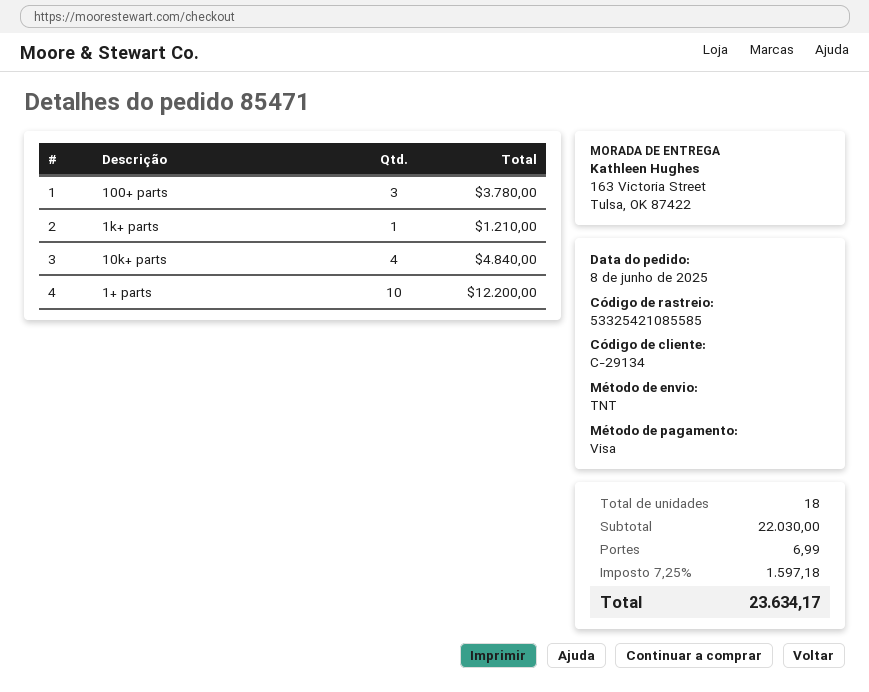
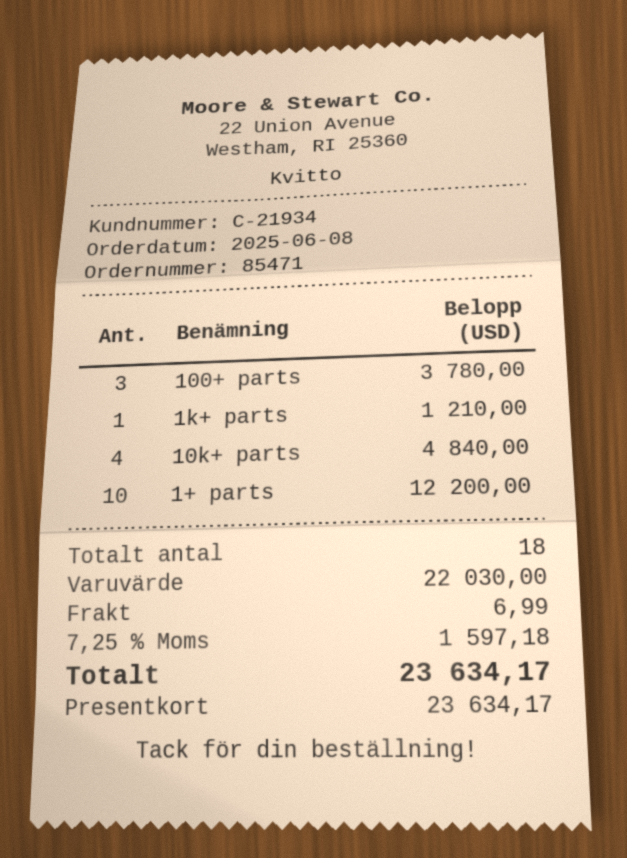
customer number: C-29134 -> C-21934
payment method: Visa -> gift card

